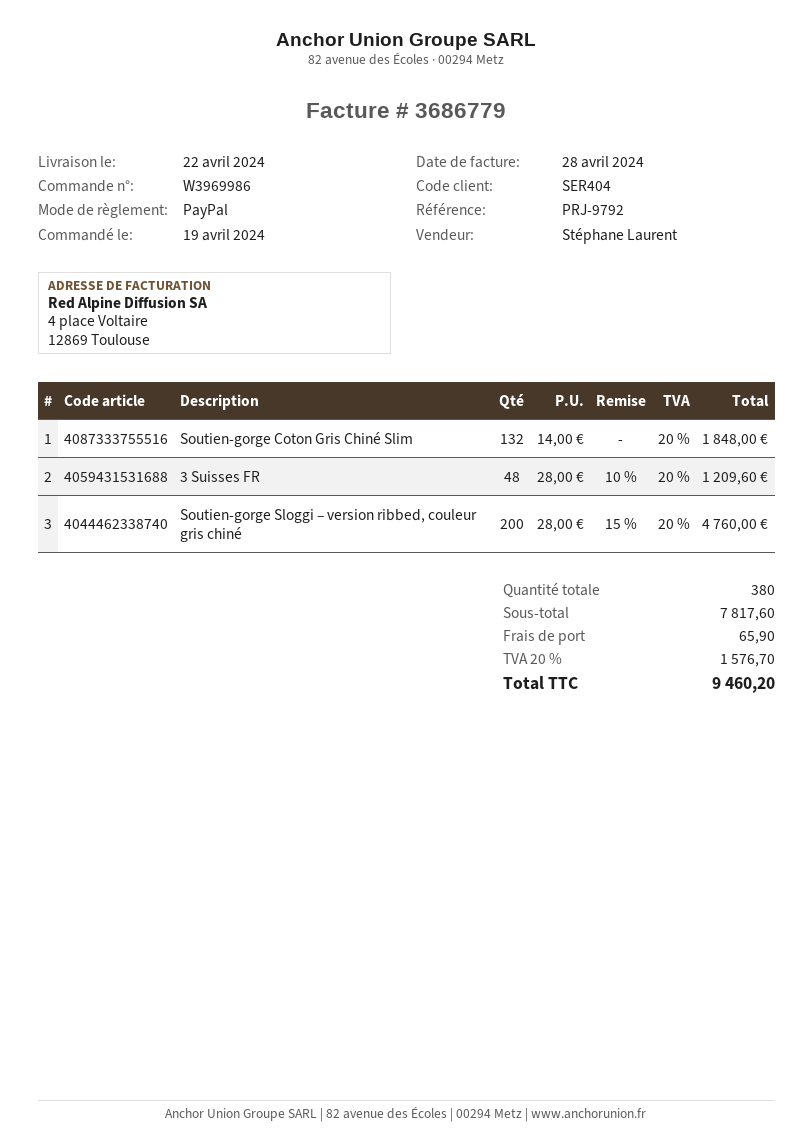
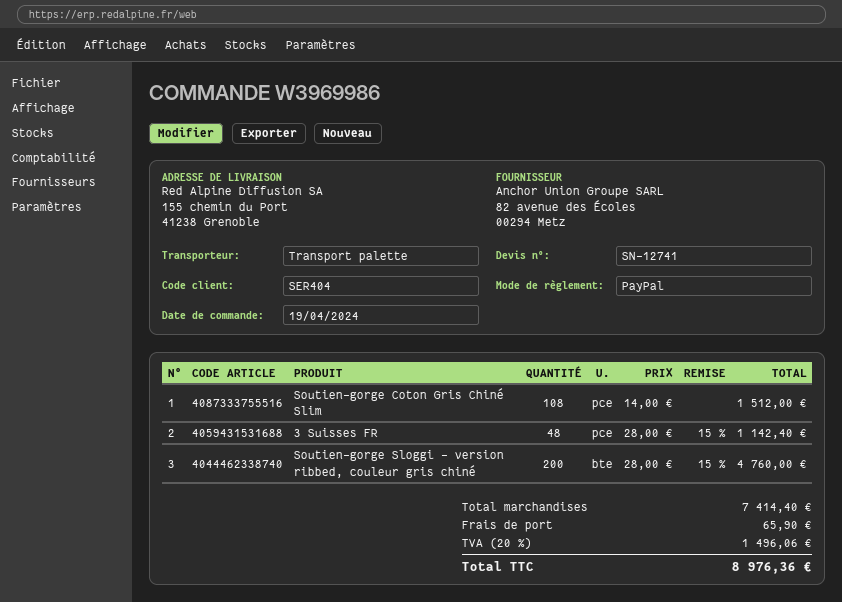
Soutien-gorge Coton Gris Chiné Slim: 132 x 14.00 = 1848.00 -> 108 x 14.00 = 1512.00
3 Suisses FR: 48 x 28.00 - 10% = 1209.60 -> 48 x 28.00 - 15% = 1142.40
subtotal: 7817.60 -> 7414.40
tax: 20% = 1576.70 -> 20% = 1496.06
total: 9460.20 -> 8976.36

